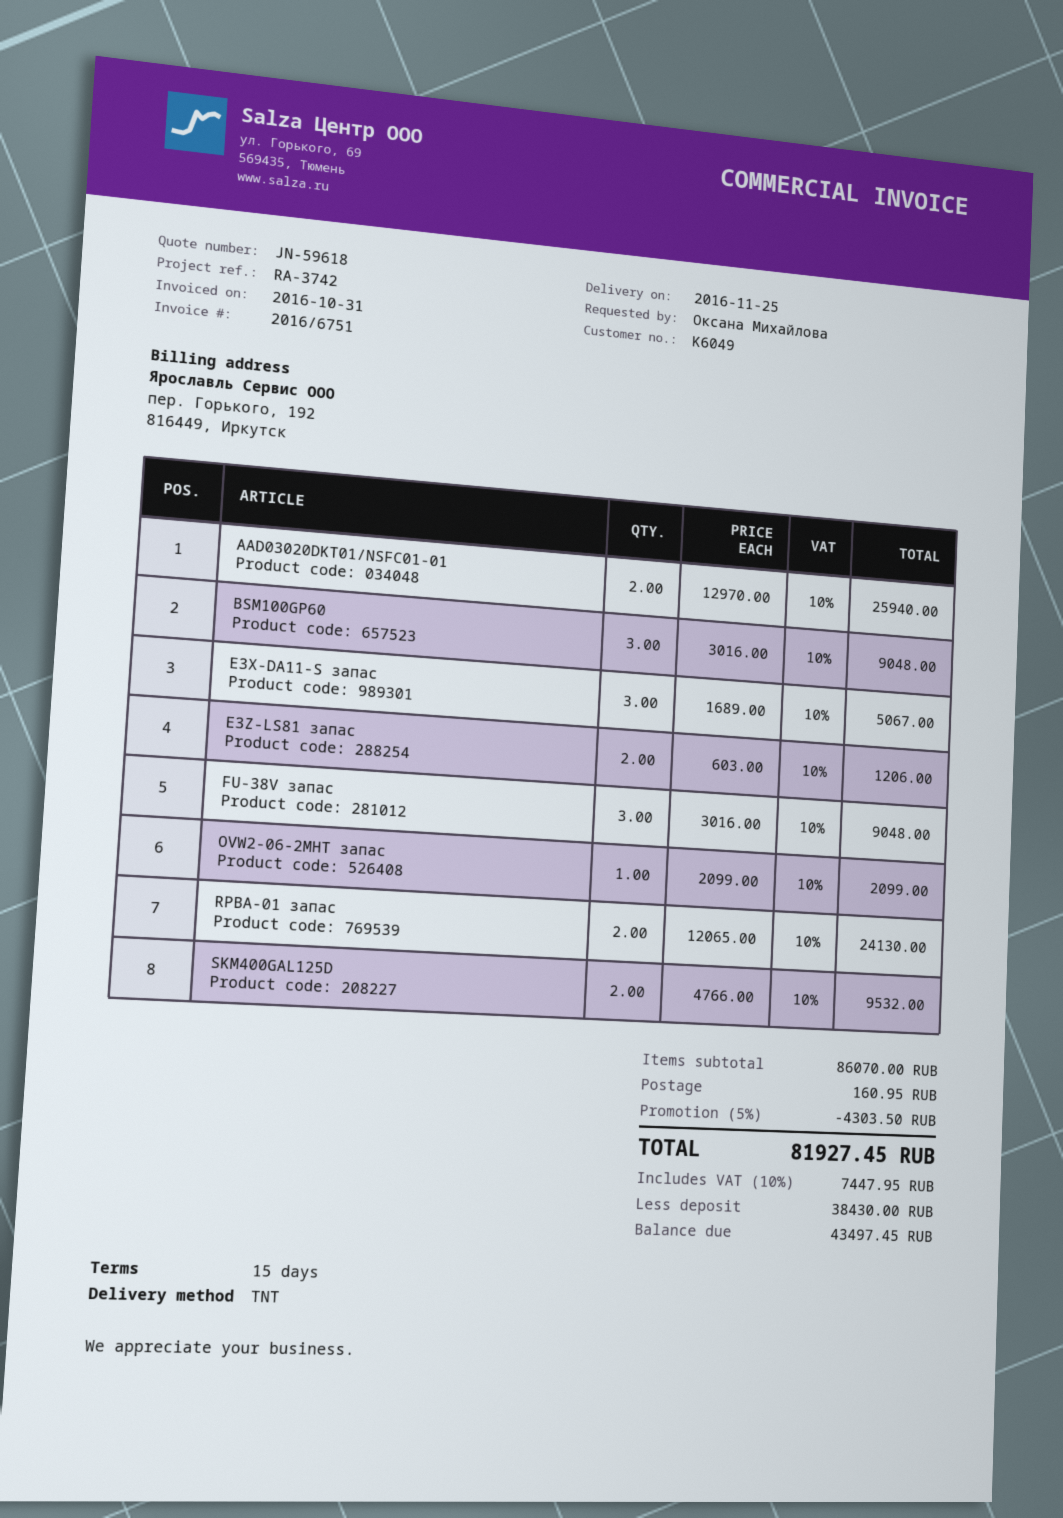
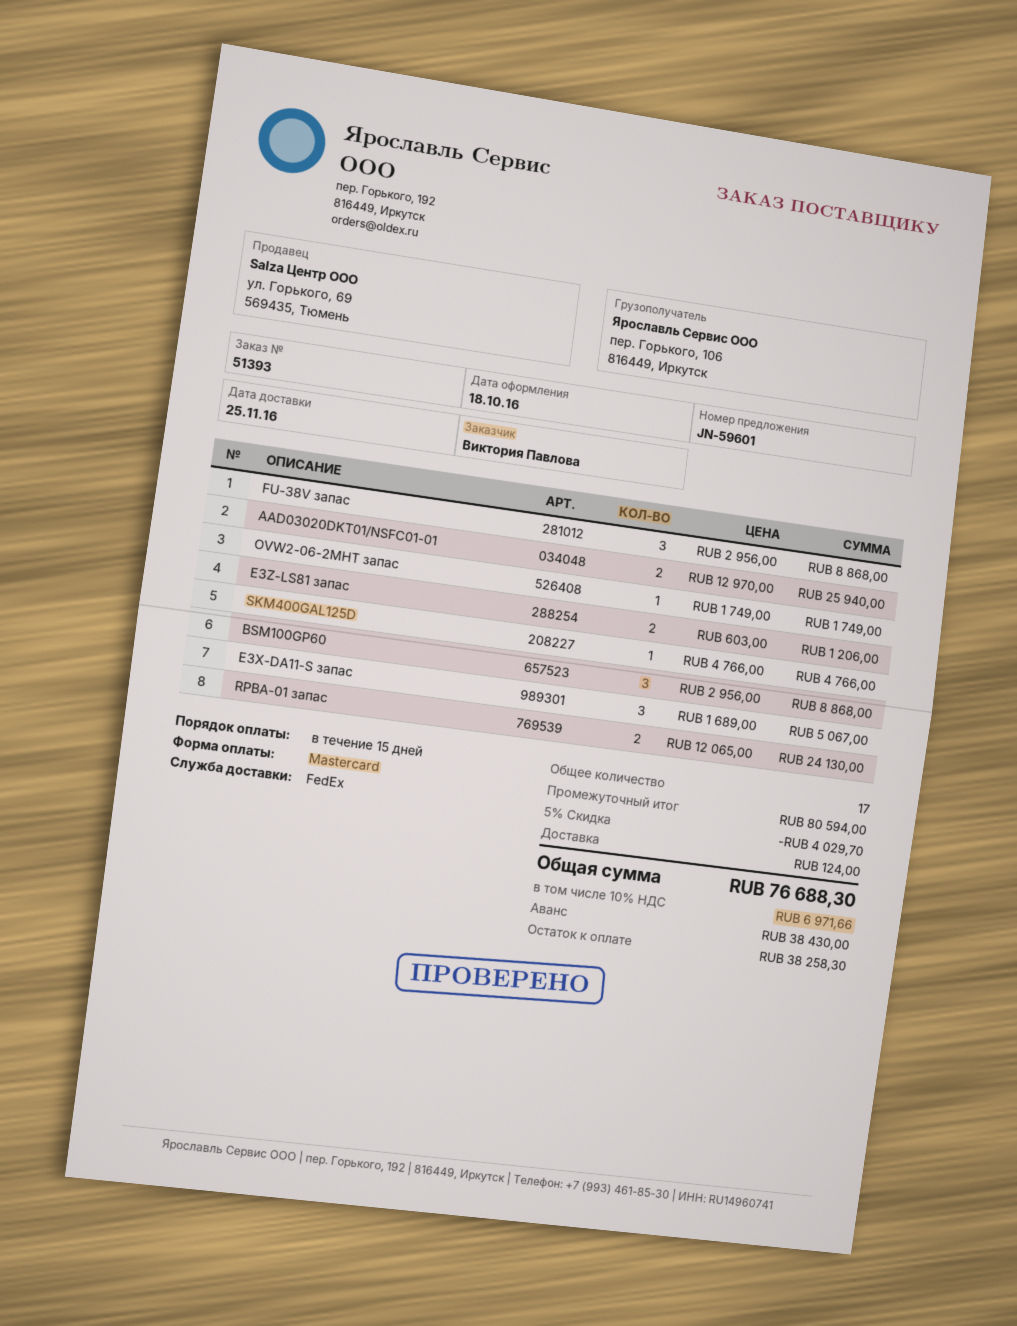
quote number: JN-59618 -> JN-59601
ordered by: Оксана Михайлова -> Виктория Павлова
shipping method: TNT -> FedEx
BSM100GP60: 3 x 3016.00 = 9048.00 -> 3 x 2956.00 = 8868.00
FU-38V запас: 3 x 3016.00 = 9048.00 -> 3 x 2956.00 = 8868.00
OVW2-06-2MHT запас: 1 x 2099.00 = 2099.00 -> 1 x 1749.00 = 1749.00
SKM400GAL125D: 2 x 4766.00 = 9532.00 -> 1 x 4766.00 = 4766.00
subtotal: 86070.00 -> 80594.00
discount: 5% = 4303.50 -> 5% = 4029.70
shipping: 160.95 -> 124.00
tax: 10% = 7447.95 -> 10% = 6971.66
total: 81927.45 -> 76688.30
balance: 43497.45 -> 38258.30

